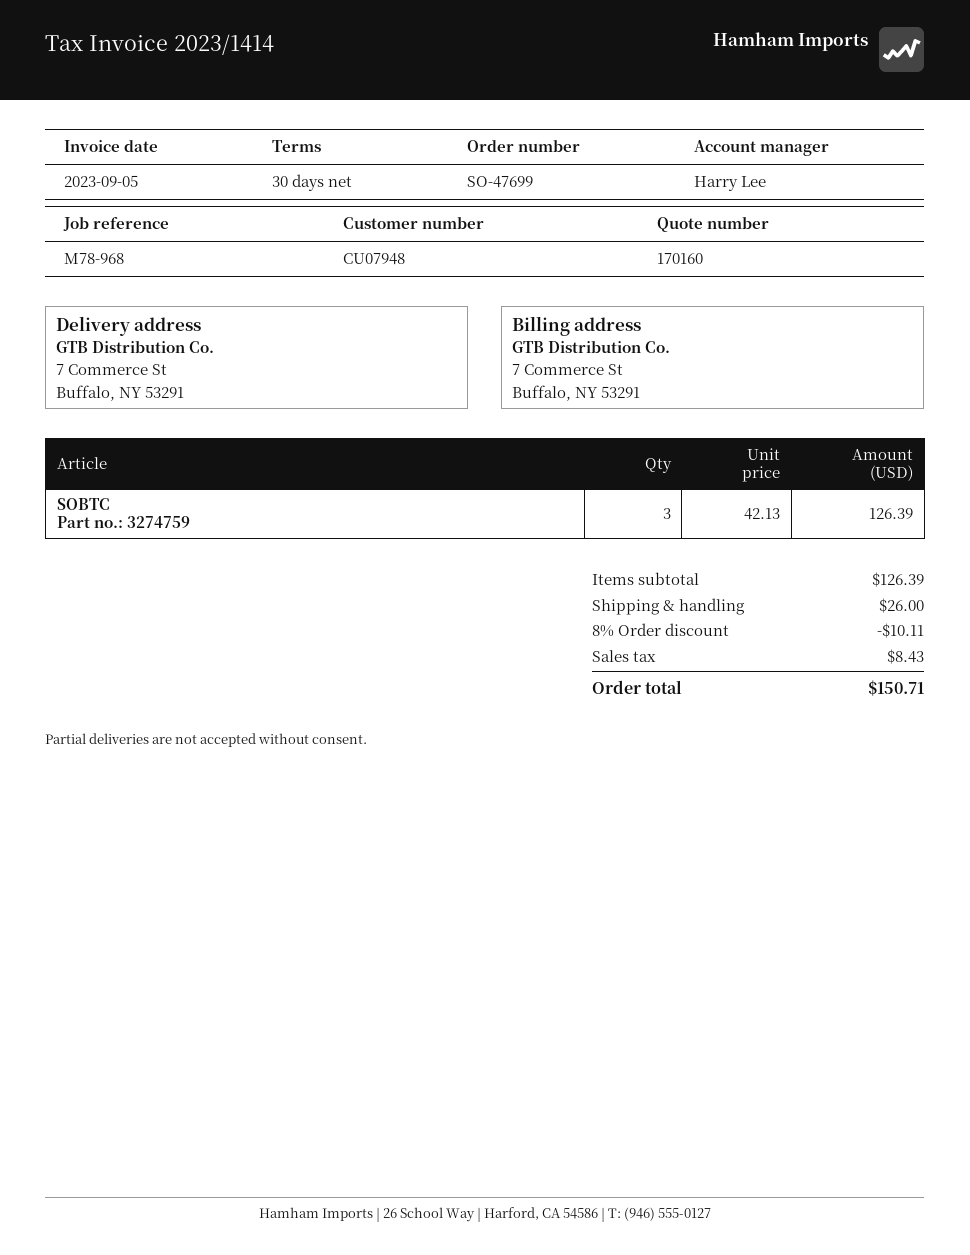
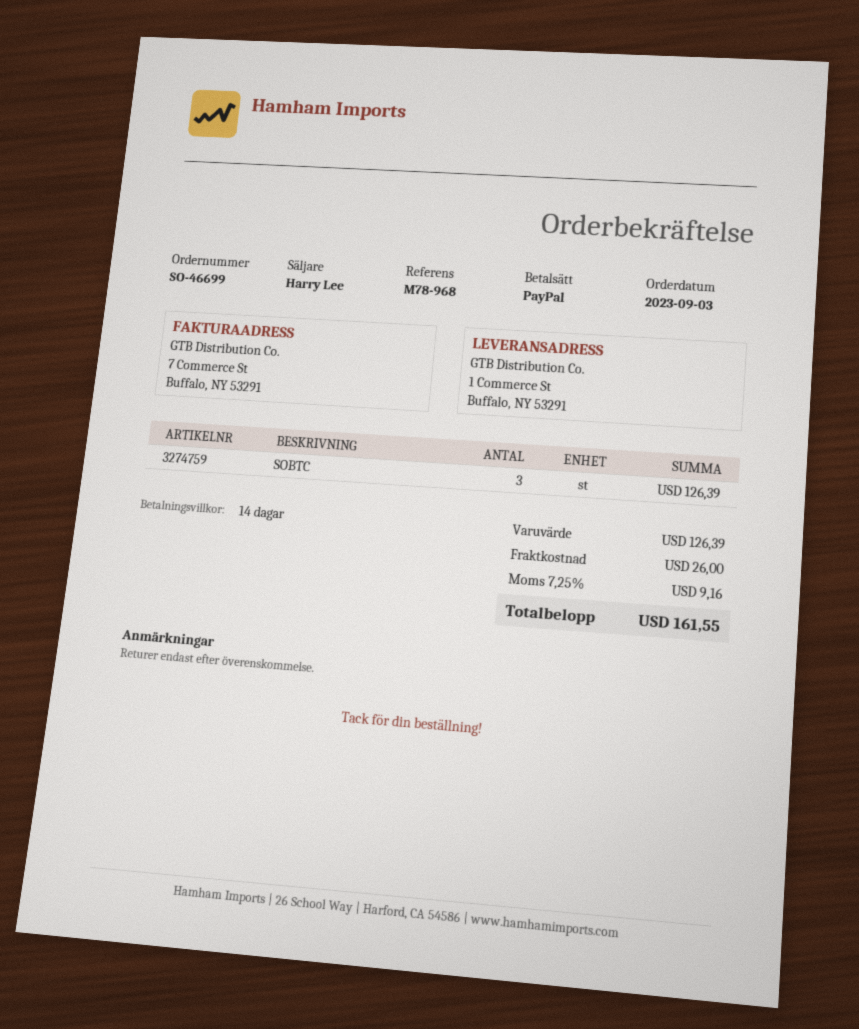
order number: SO-47699 -> SO-46699
payment terms: 30 days -> 14 days
ship to: 7 Commerce St, Buffalo, NY 53291 -> 1 Commerce St, Buffalo, NY 53291
discount: 8% = 10.11 -> none
tax: 8.43 -> 9.16
total: 150.71 -> 161.55

